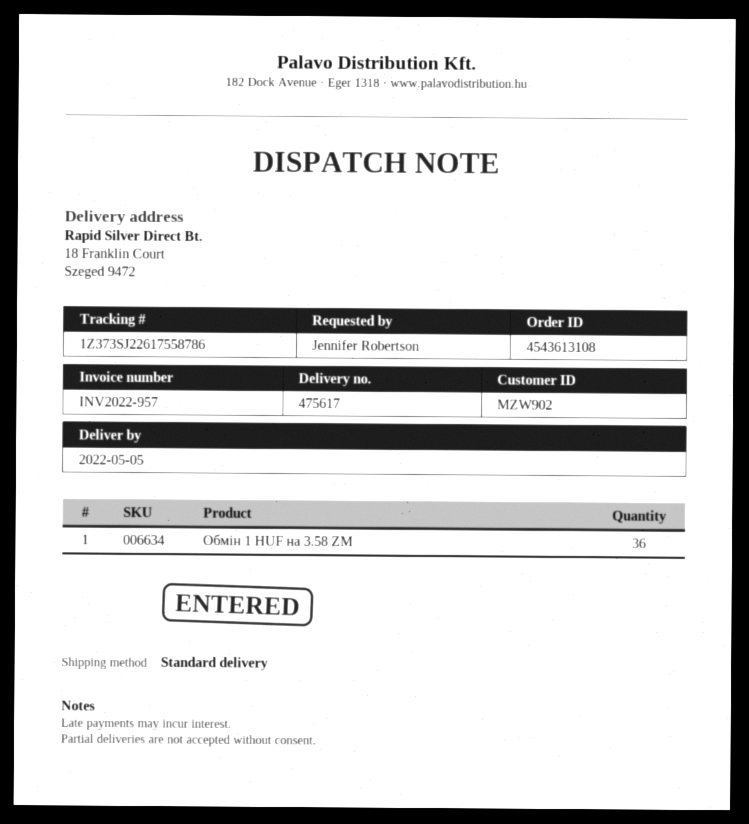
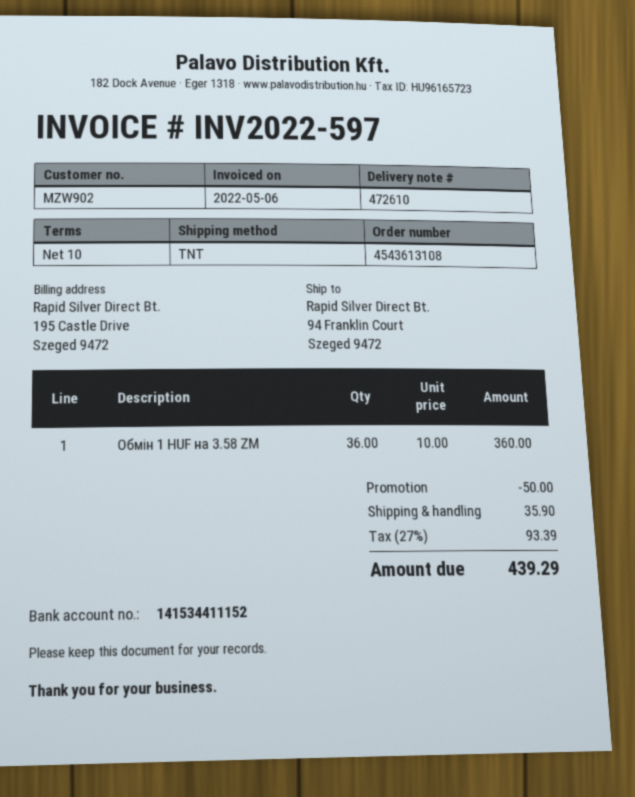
delivery note number: 475617 -> 472610
invoice number: INV2022-957 -> INV2022-597
shipping method: standard -> TNT
ship to: 18 Franklin Court, Szeged 9472 -> 94 Franklin Court, Szeged 9472

